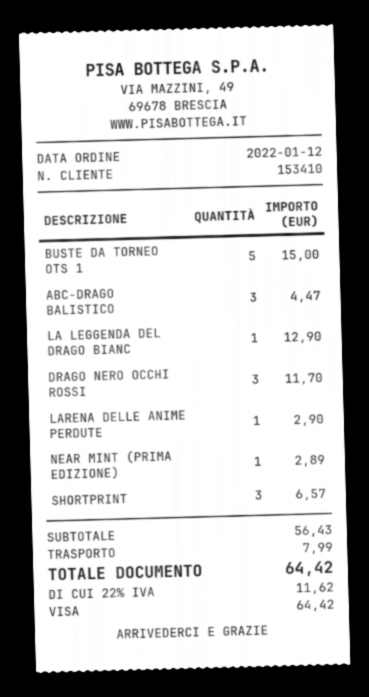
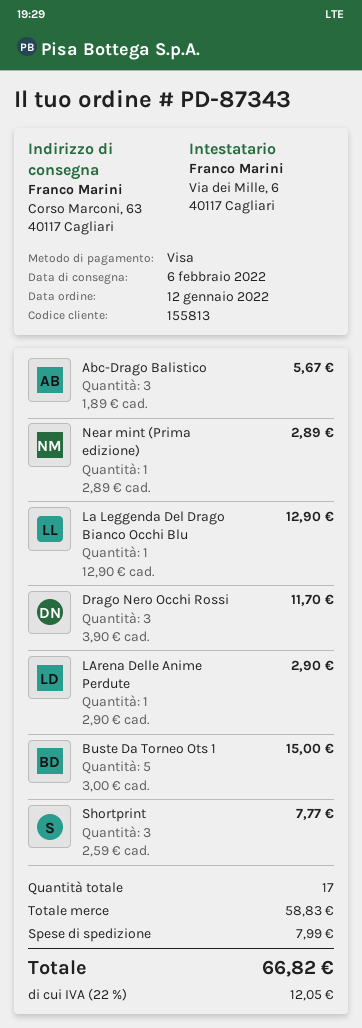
customer number: 153410 -> 155813
ABC-DRAGO BALISTICO: 3 for 4.47 -> 3 for 5.67
SHORTPRINT: 3 for 6.57 -> 3 for 7.77
subtotal: 56.43 -> 58.83
tax: 22% = 11.62 -> 22% = 12.05
total: 64.42 -> 66.82

